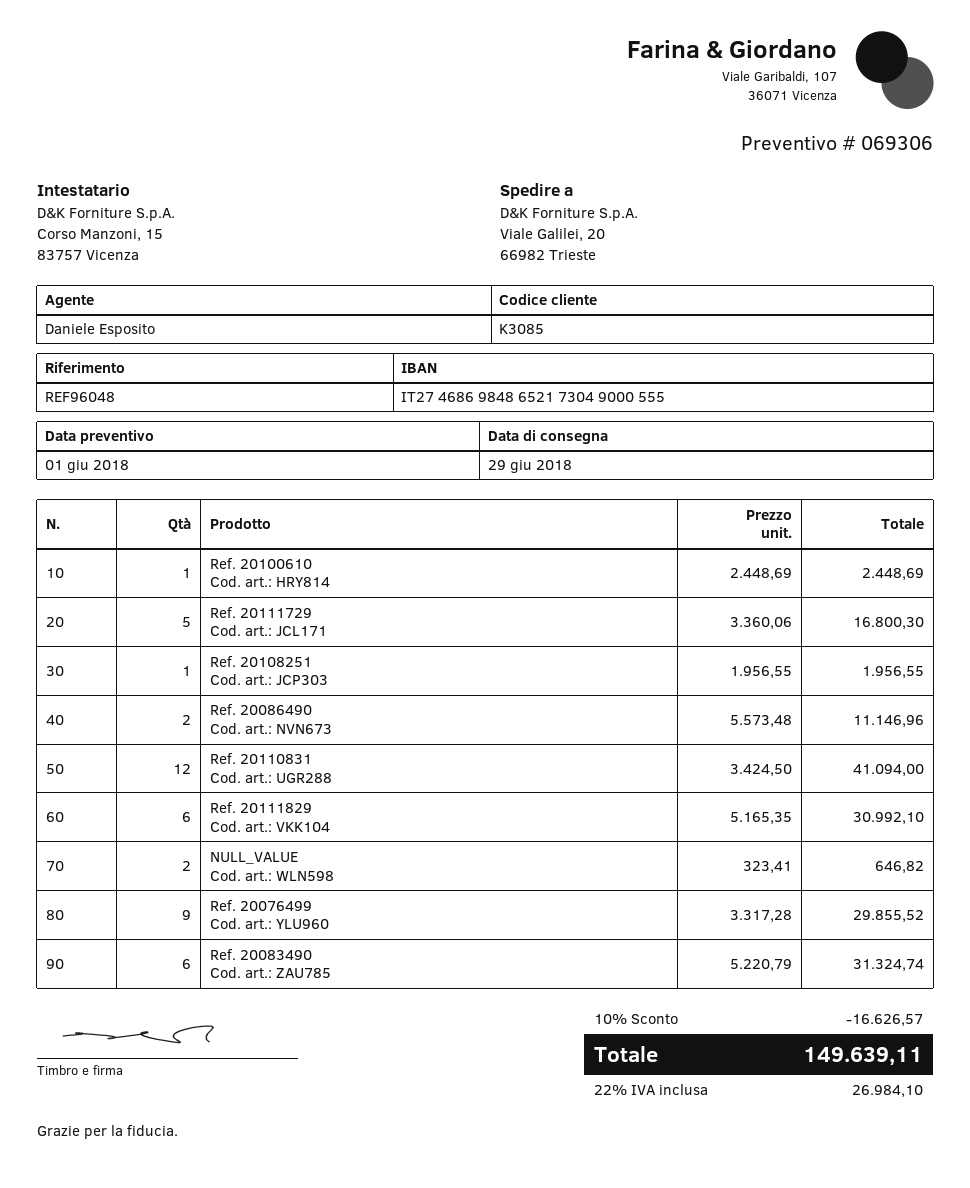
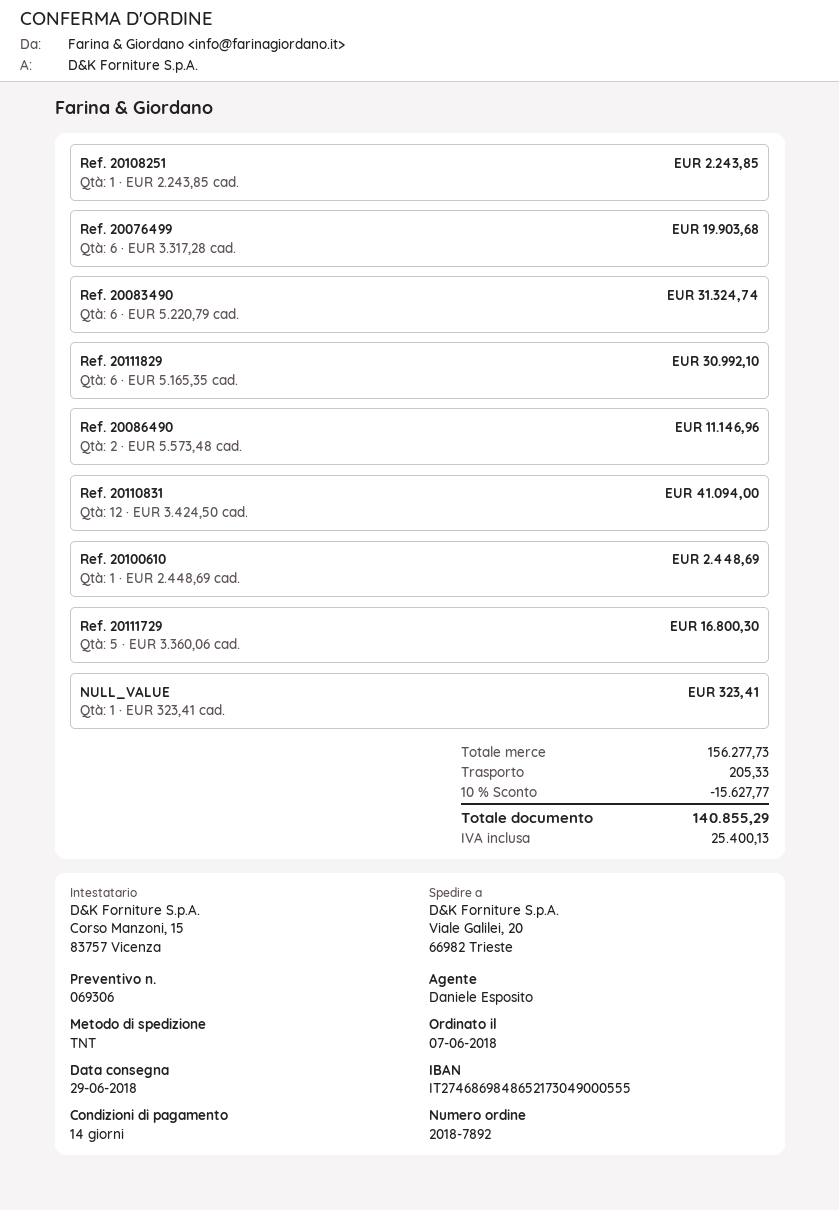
Ref. 20108251: 1 x 1956.55 = 1956.55 -> 1 x 2243.85 = 2243.85
NULL_VALUE: 2 x 323.41 = 646.82 -> 1 x 323.41 = 323.41
Ref. 20076499: 9 x 3317.28 = 29855.52 -> 6 x 3317.28 = 19903.68
discount: 10% = 16626.57 -> 10% = 15627.77
shipping: none -> 205.33
tax: 26984.10 -> 25400.13
total: 149639.11 -> 140855.29

